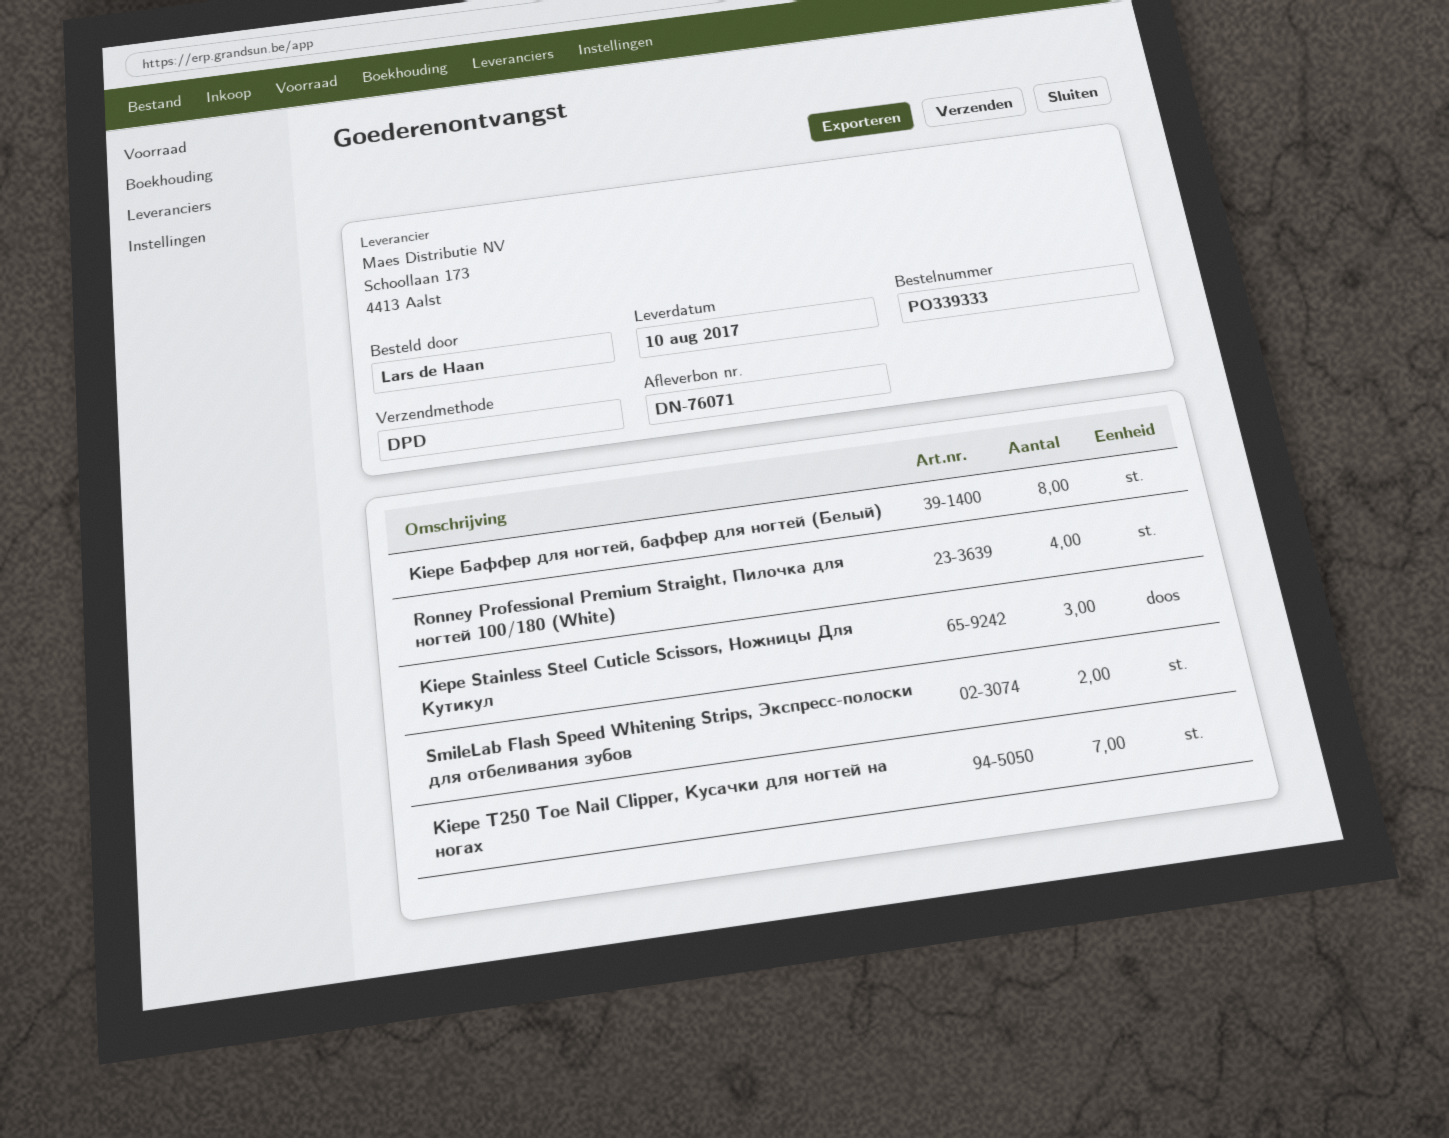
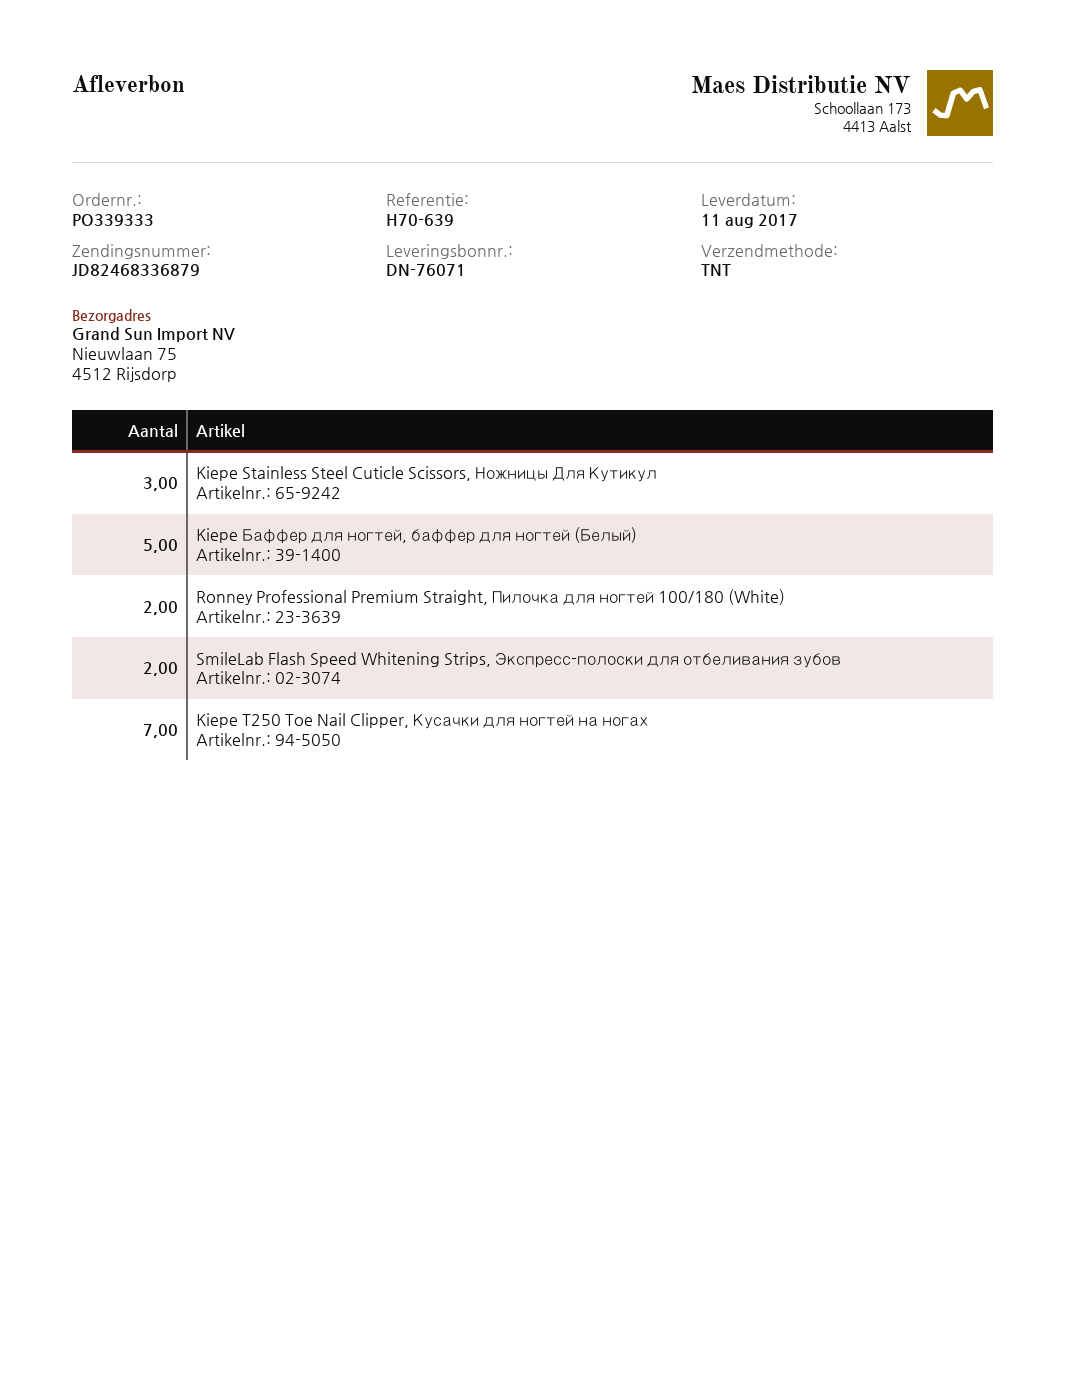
delivery date: 2017-08-10 -> 2017-08-11
shipping method: DPD -> TNT
Kiepe Баффер для ногтей, баффер для ногтей (Белый): 8 -> 5
Ronney Professional Premium Straight, Пилочка для ногтей 100/180 (White): 4 -> 2

